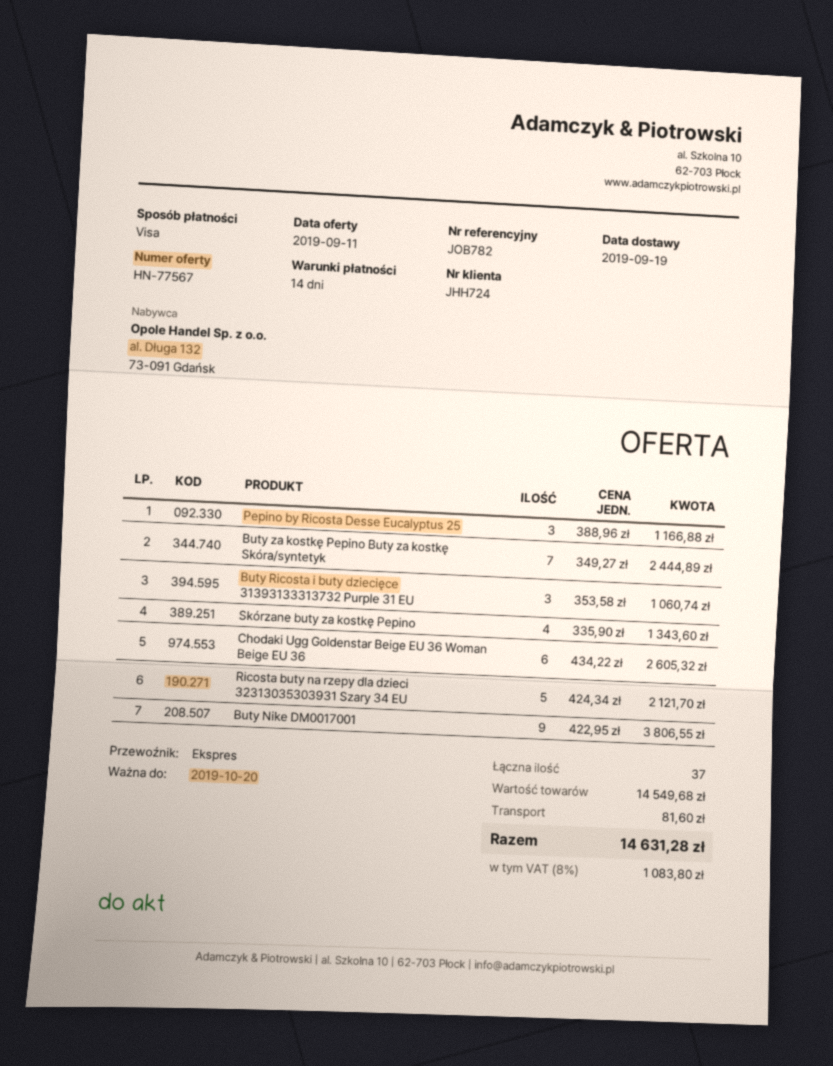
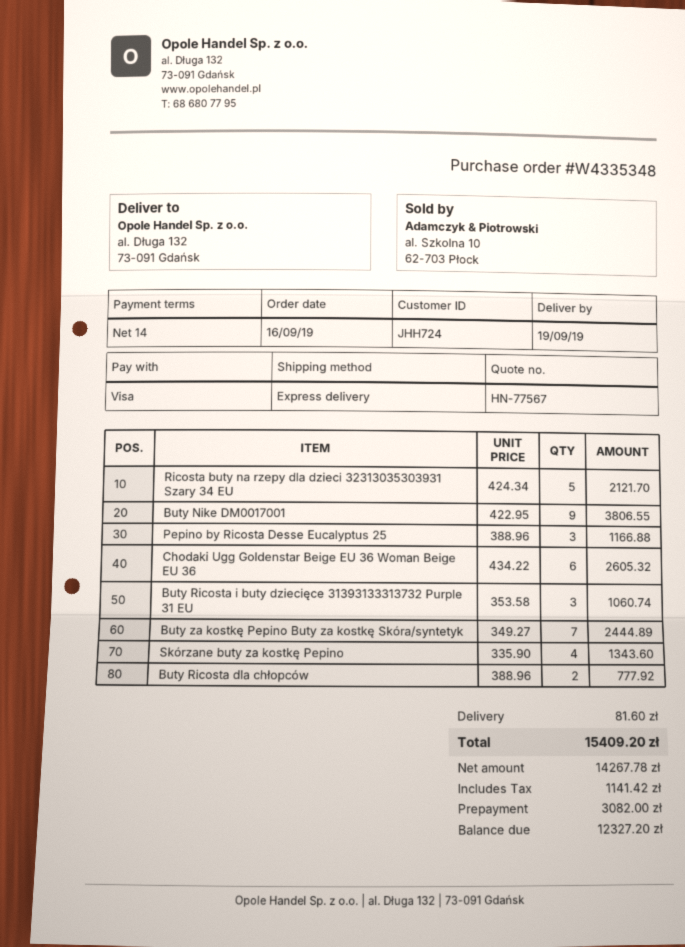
Buty Ricosta dla chłopców: none -> 2 x 388.96 = 777.92
tax: 1083.80 -> 1141.42
total: 14631.28 -> 15409.20

